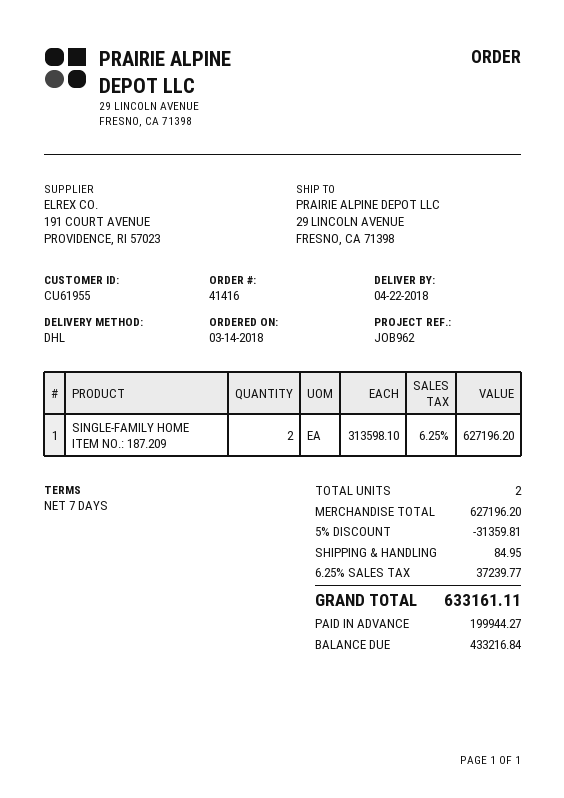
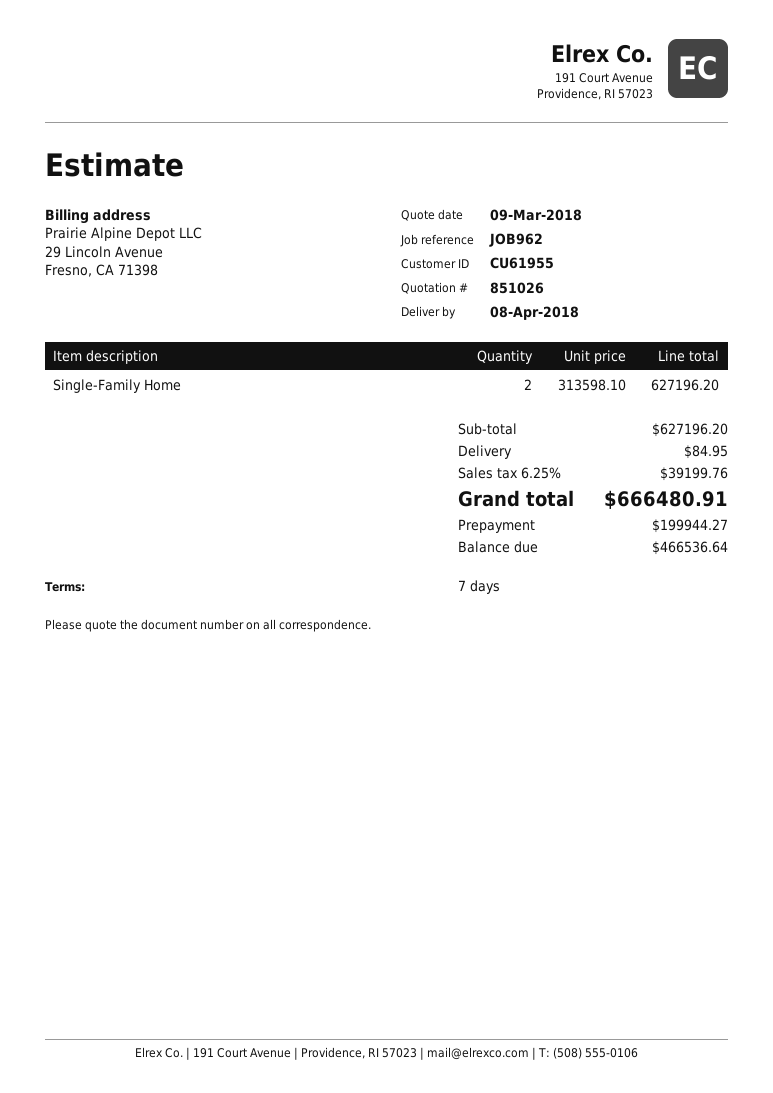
delivery date: 2018-04-22 -> 2018-04-08
discount: 5% = 31359.81 -> none
tax: 6.25% = 37239.77 -> 6.25% = 39199.76
total: 633161.11 -> 666480.91
balance: 433216.84 -> 466536.64

